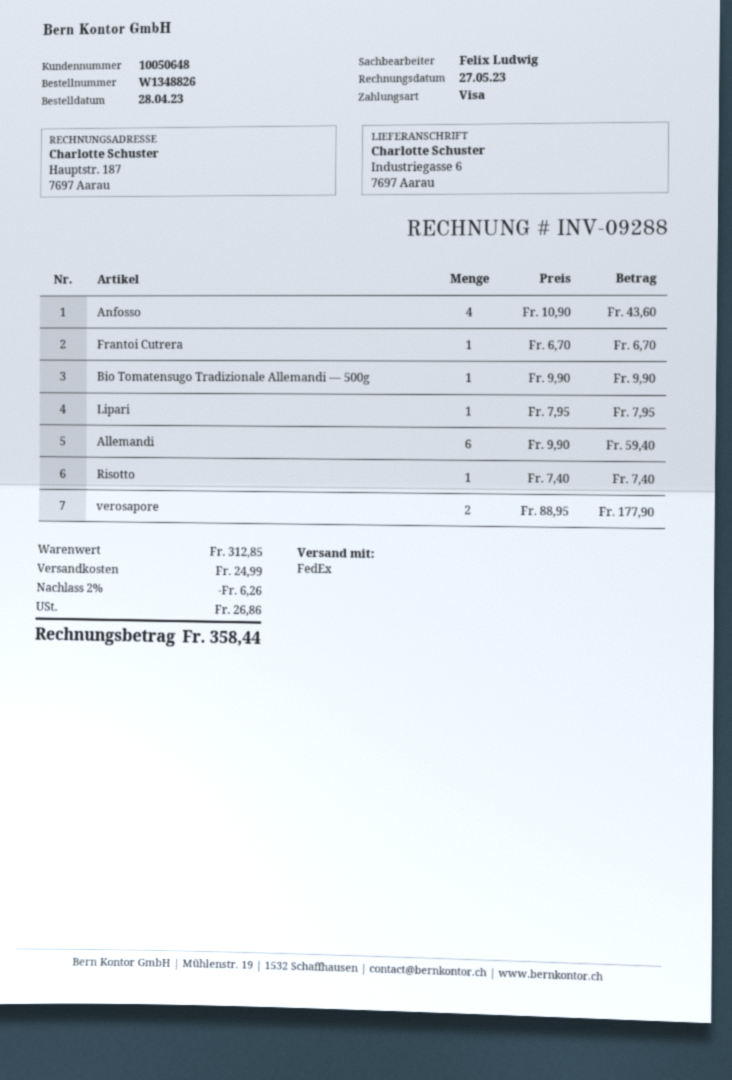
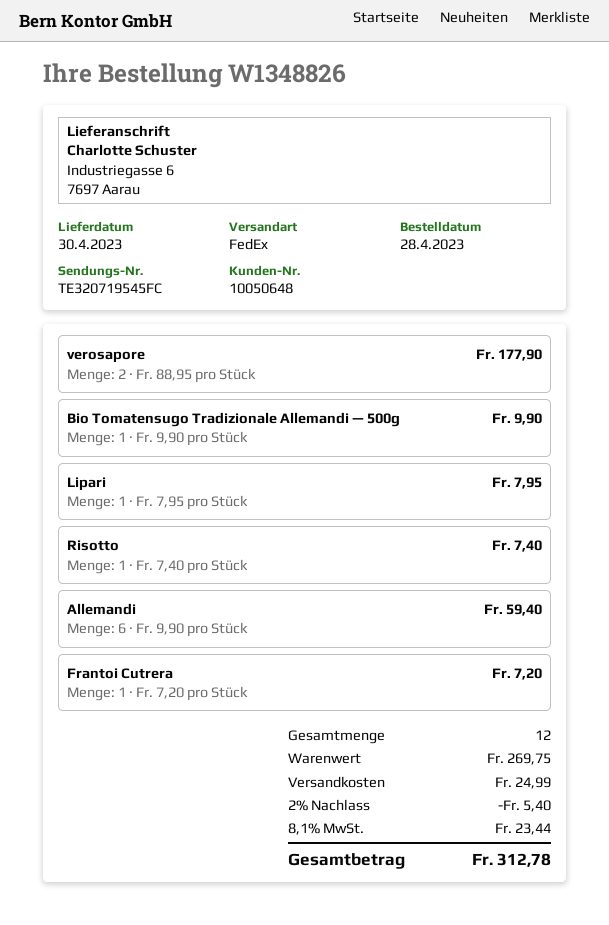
Anfosso: 4 x 10.90 = 43.60 -> none
Frantoi Cutrera: 1 x 6.70 = 6.70 -> 1 x 7.20 = 7.20
subtotal: 312.85 -> 269.75
discount: 2% = 6.26 -> 2% = 5.40
tax: 26.86 -> 23.44
total: 358.44 -> 312.78

